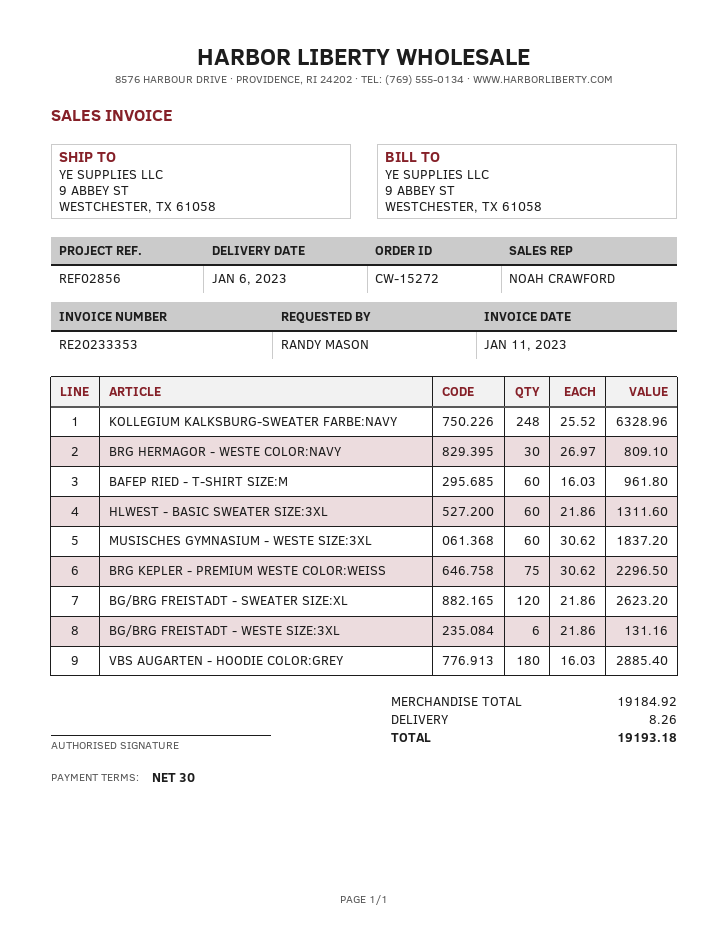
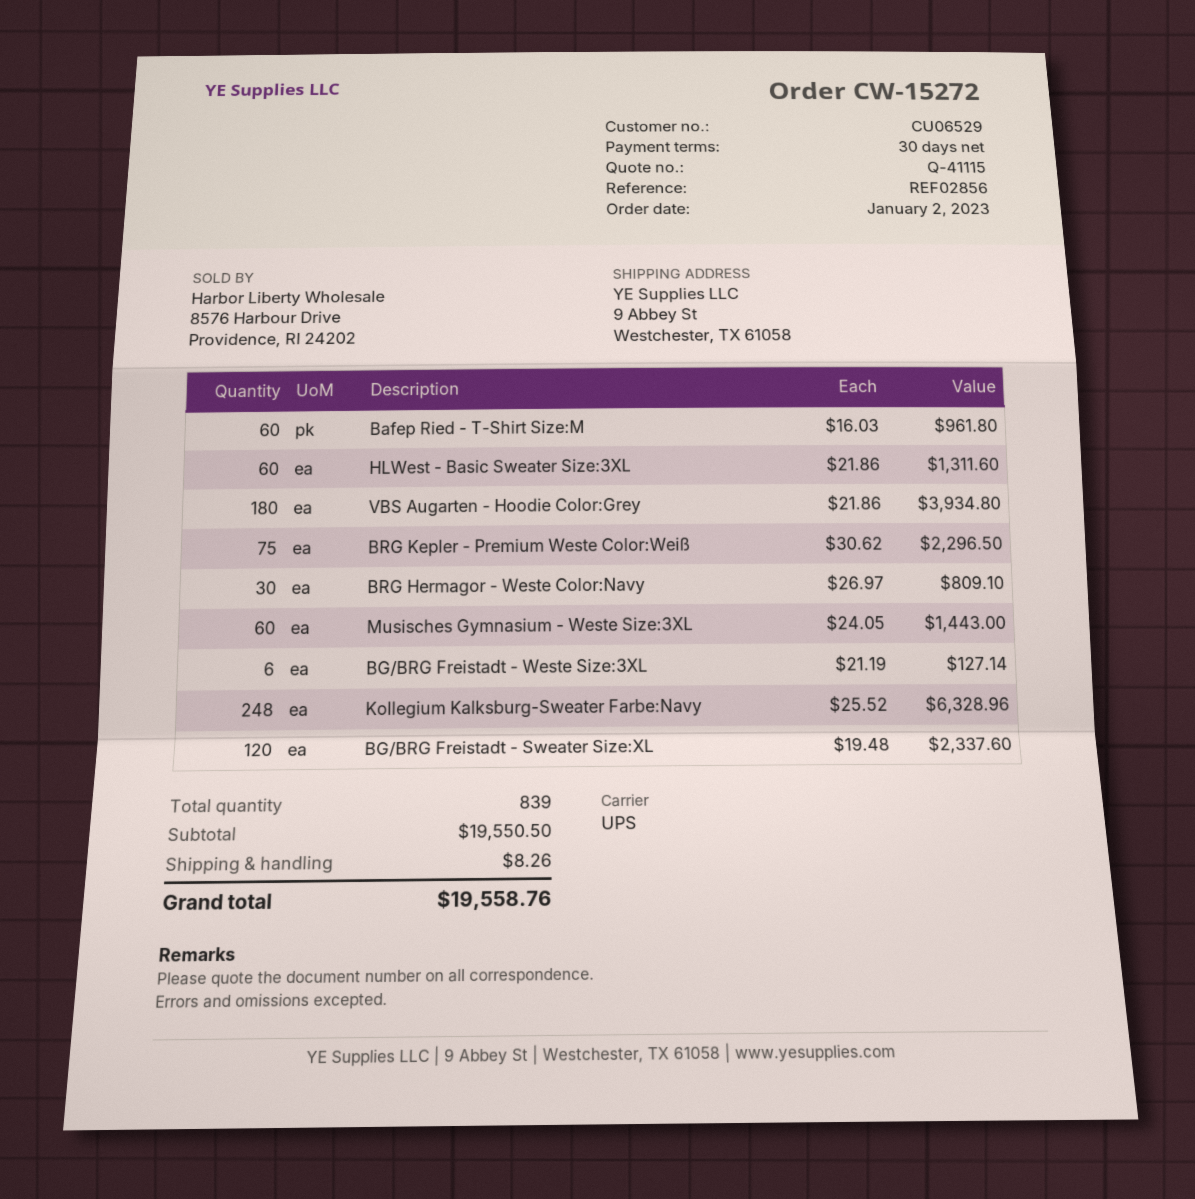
MUSISCHES GYMNASIUM - WESTE SIZE:3XL: 60 x 30.62 = 1837.20 -> 60 x 24.05 = 1443.00
BG/BRG FREISTADT - SWEATER SIZE:XL: 120 x 21.86 = 2623.20 -> 120 x 19.48 = 2337.60
BG/BRG FREISTADT - WESTE SIZE:3XL: 6 x 21.86 = 131.16 -> 6 x 21.19 = 127.14
VBS AUGARTEN - HOODIE COLOR:GREY: 180 x 16.03 = 2885.40 -> 180 x 21.86 = 3934.80
subtotal: 19184.92 -> 19550.50
total: 19193.18 -> 19558.76

